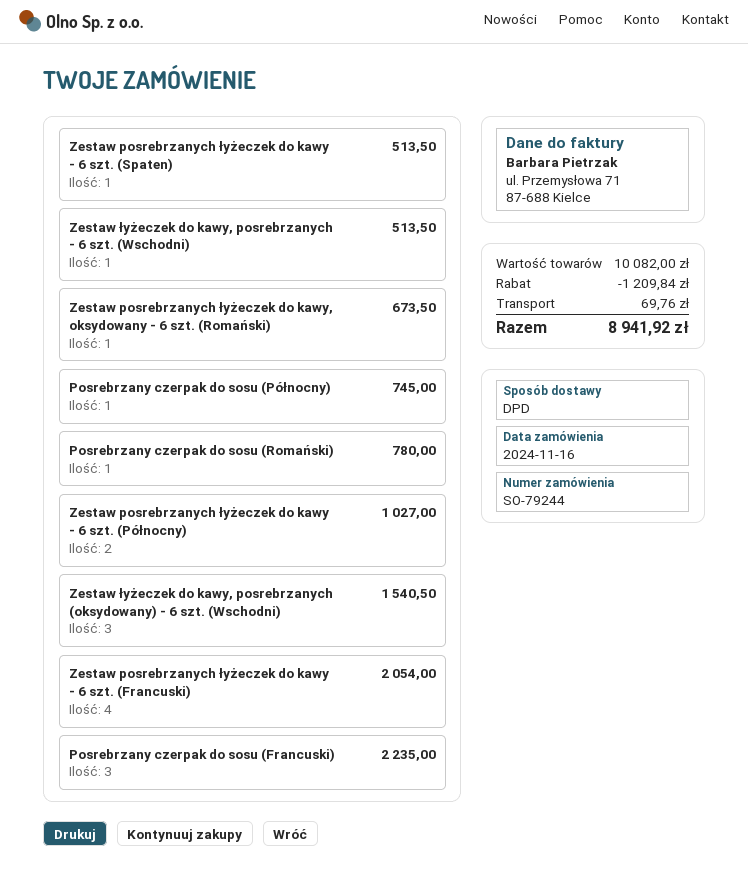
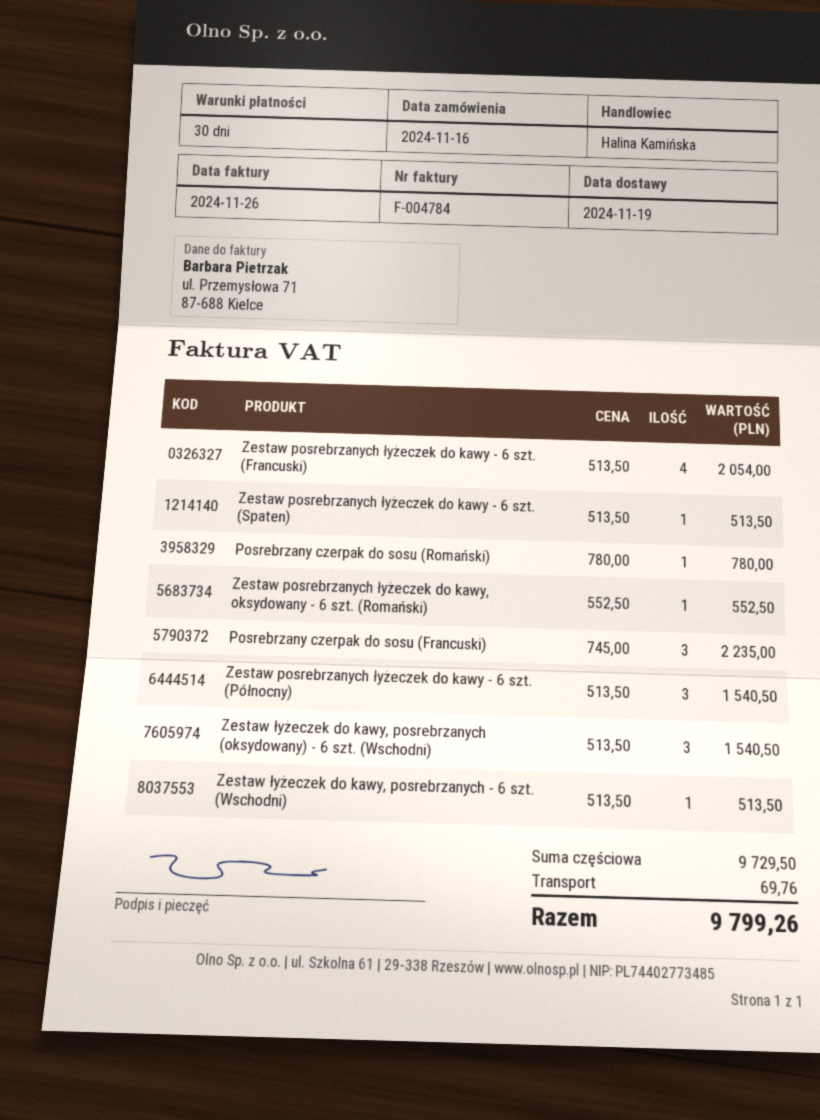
Zestaw posrebrzanych łyżeczek do kawy, oksydowany - 6 szt. (Romański): 1 for 673.50 -> 1 for 552.50
Posrebrzany czerpak do sosu (Północny): 1 for 745.00 -> none
Zestaw posrebrzanych łyżeczek do kawy - 6 szt. (Północny): 2 for 1027.00 -> 3 for 1540.50
subtotal: 10082.00 -> 9729.50
discount: 1209.84 -> none
total: 8941.92 -> 9799.26

